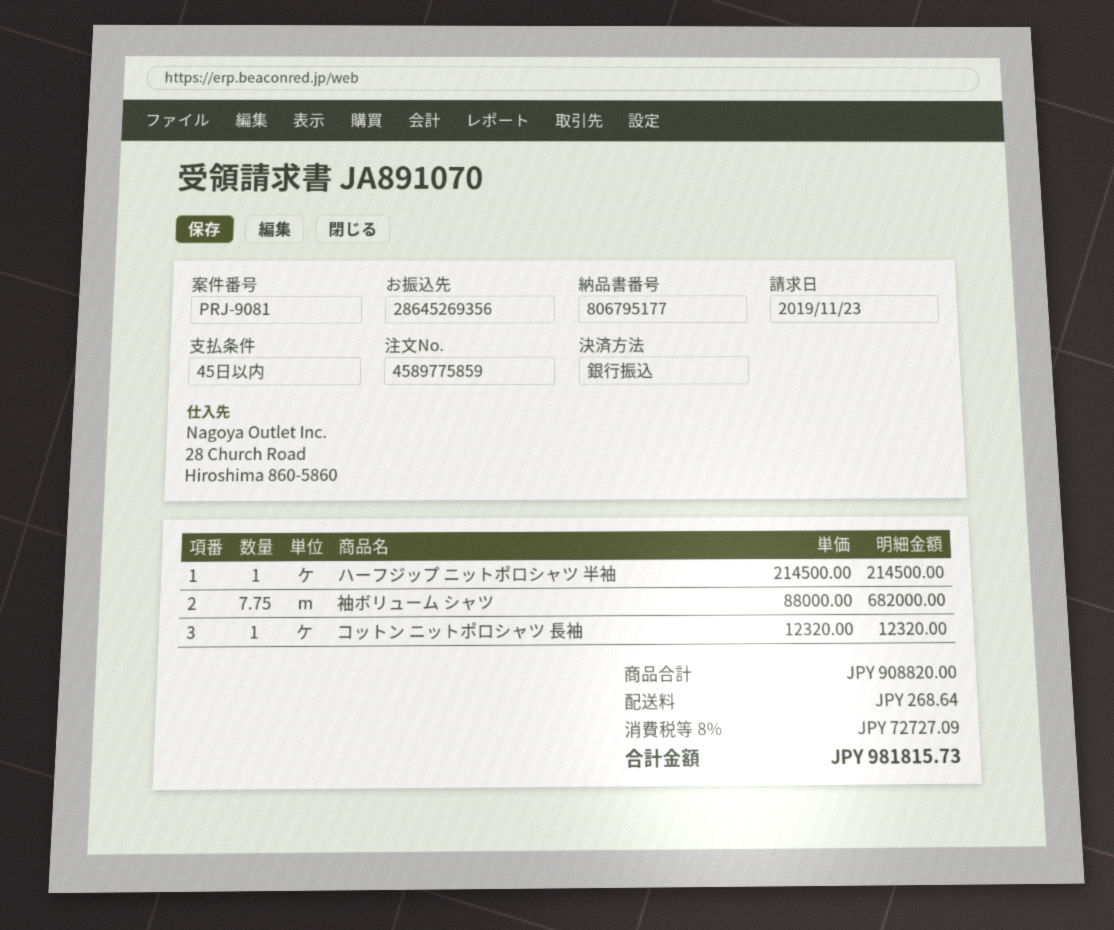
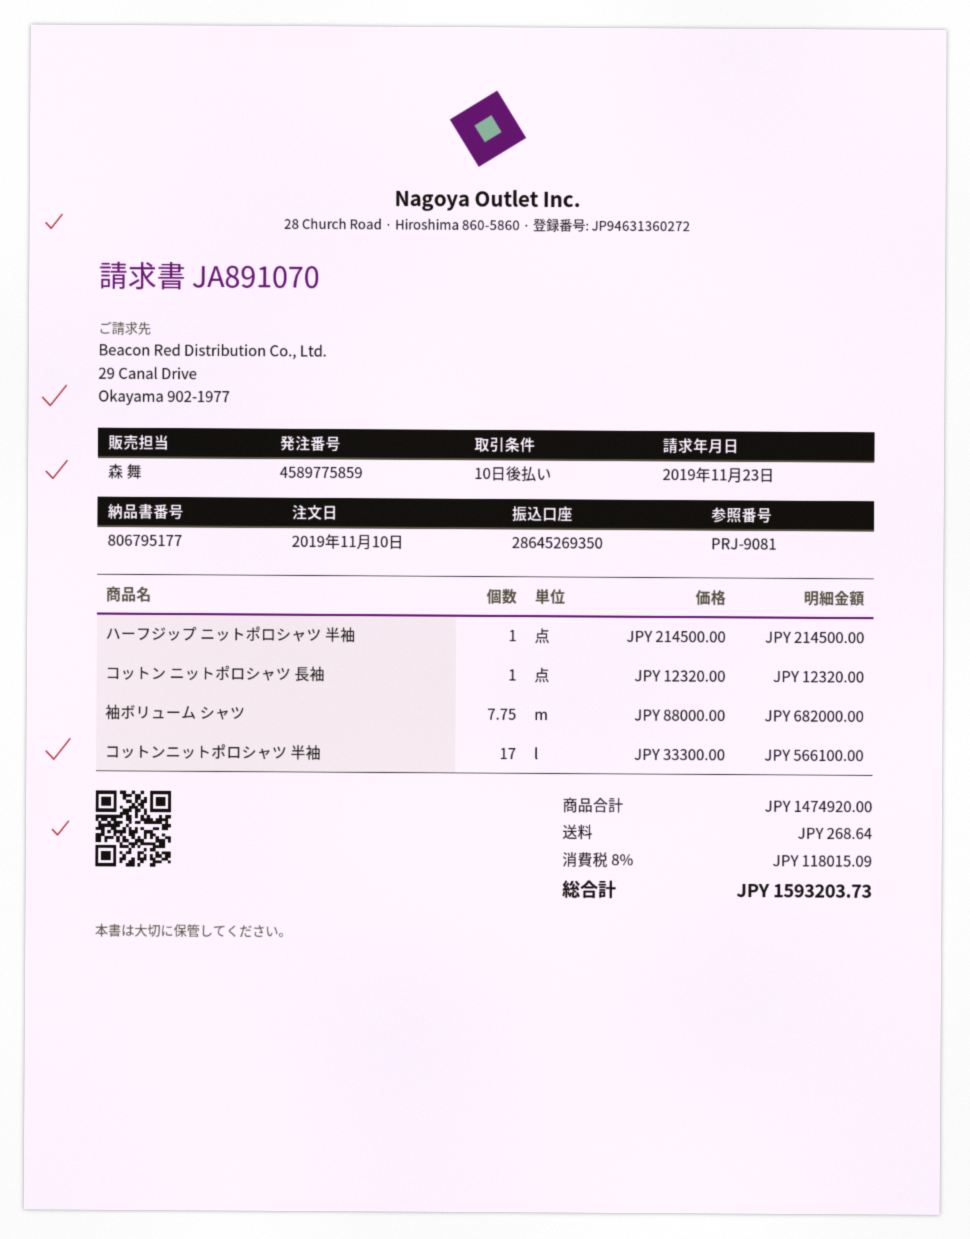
payment terms: 45 days -> 10 days
bank account: 28645269356 -> 28645269350
コットンニットポロシャツ 半袖: none -> 17 x 33300.00 = 566100.00
subtotal: 908820.00 -> 1474920.00
tax: 8% = 72727.09 -> 8% = 118015.09
total: 981815.73 -> 1593203.73

